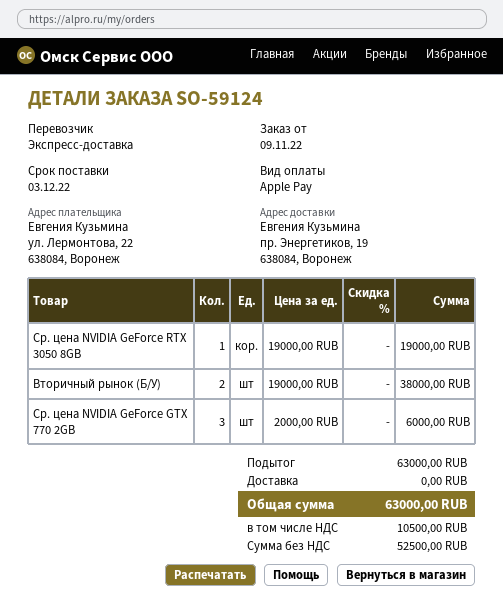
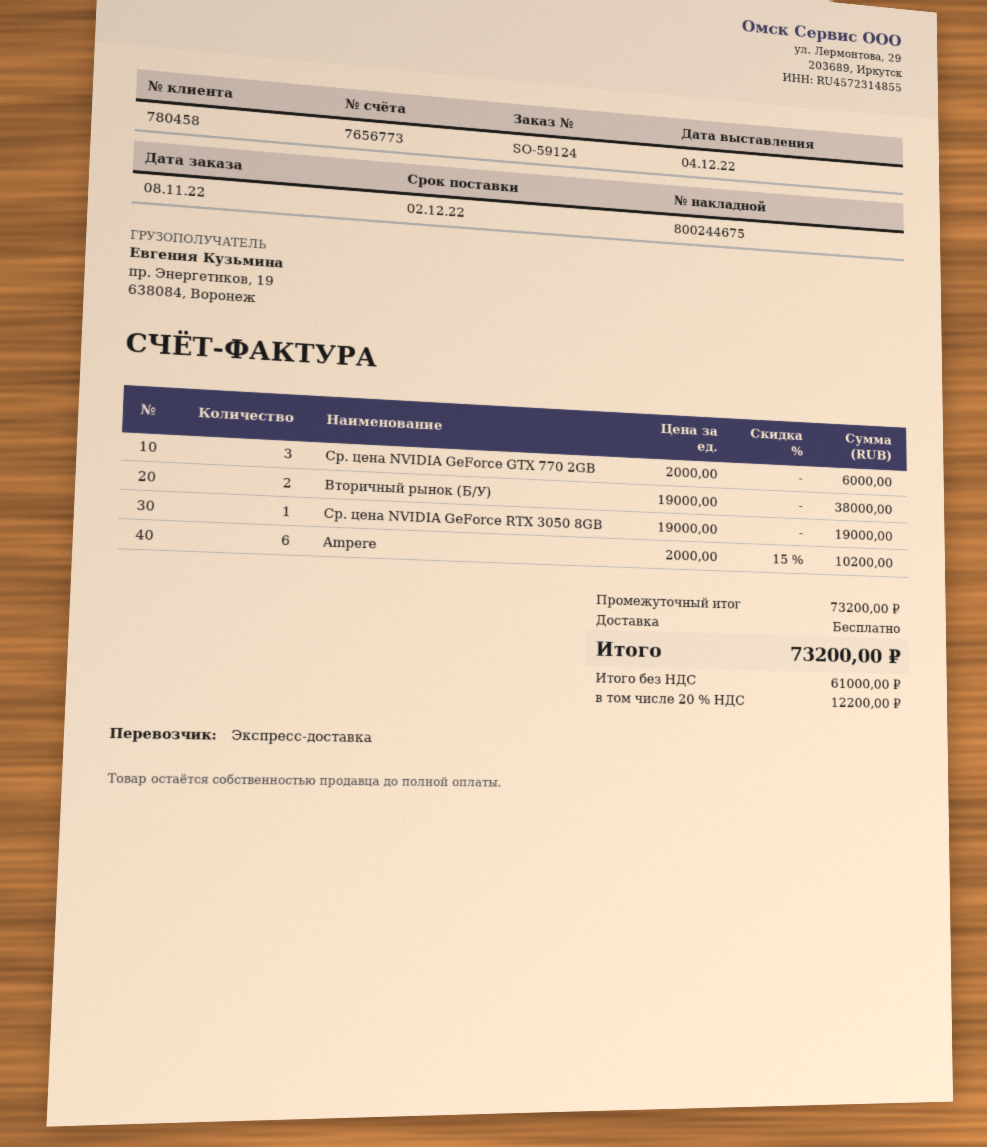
order date: 2022-11-09 -> 2022-11-08
delivery date: 2022-12-03 -> 2022-12-02
Ampere: none -> 6 x 2000.00 - 15% = 10200.00
subtotal: 63000.00 -> 73200.00
net: 52500.00 -> 61000.00
tax: 10500.00 -> 12200.00
total: 63000.00 -> 73200.00

